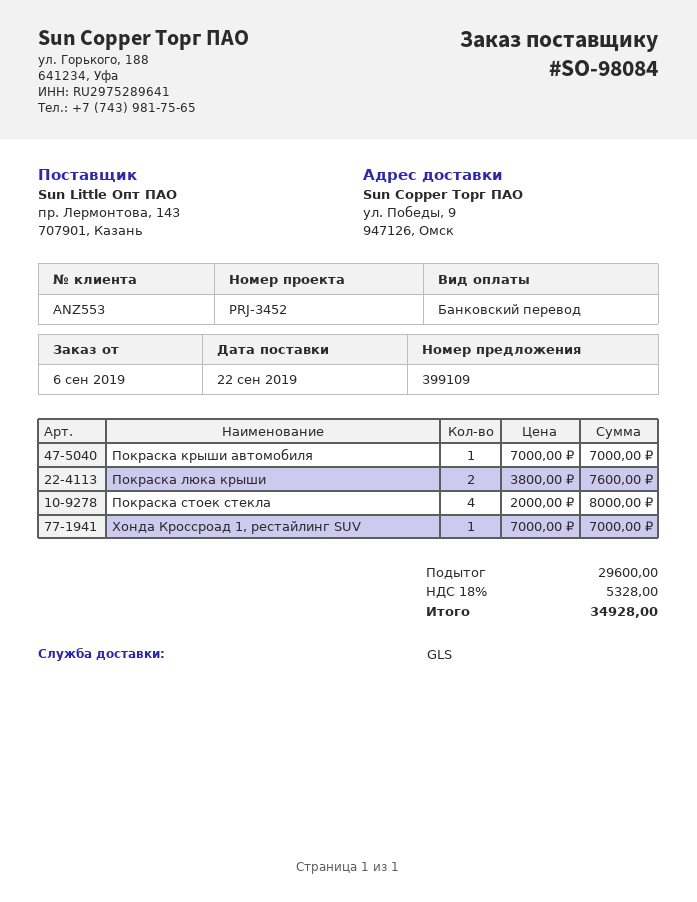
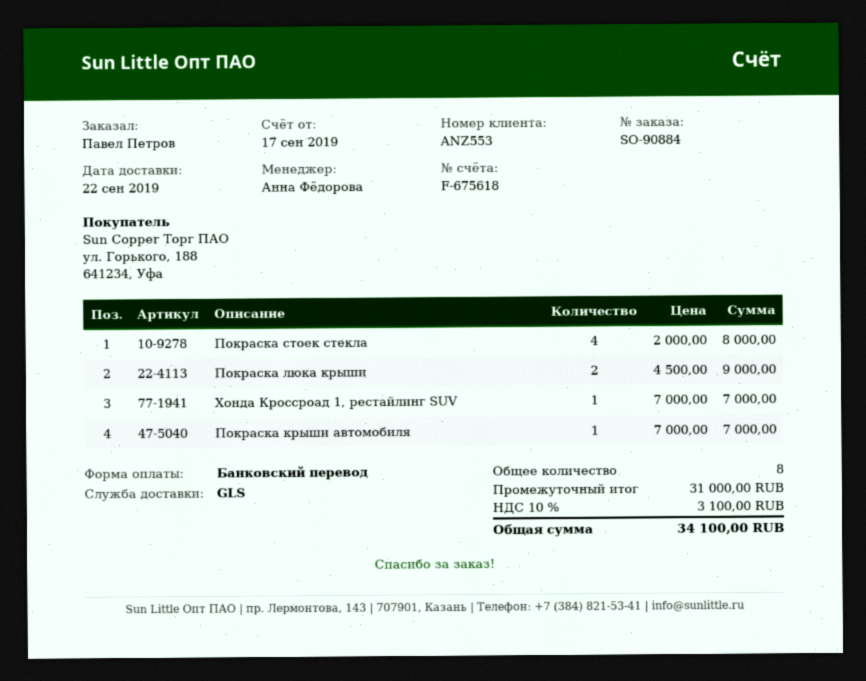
order number: SO-98084 -> SO-90884
Покраска люка крыши: 2 x 3800.00 = 7600.00 -> 2 x 4500.00 = 9000.00
subtotal: 29600.00 -> 31000.00
tax: 18% = 5328.00 -> 10% = 3100.00
total: 34928.00 -> 34100.00

